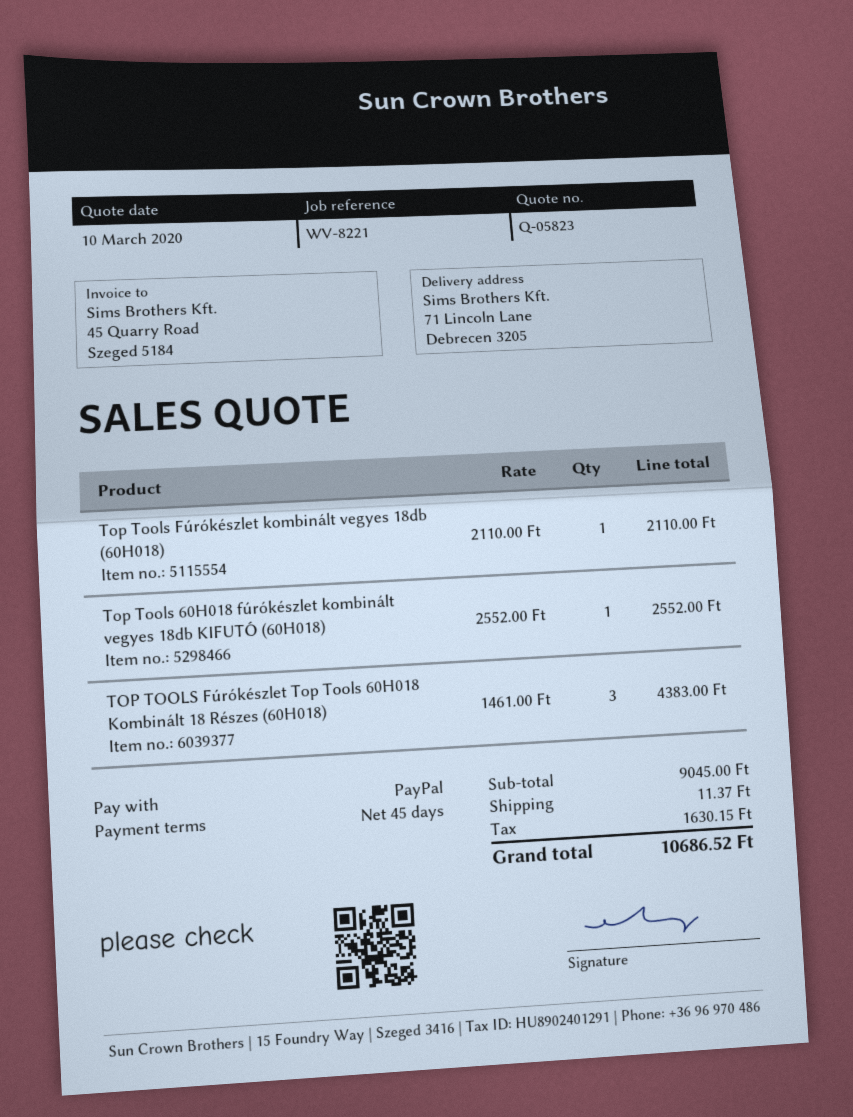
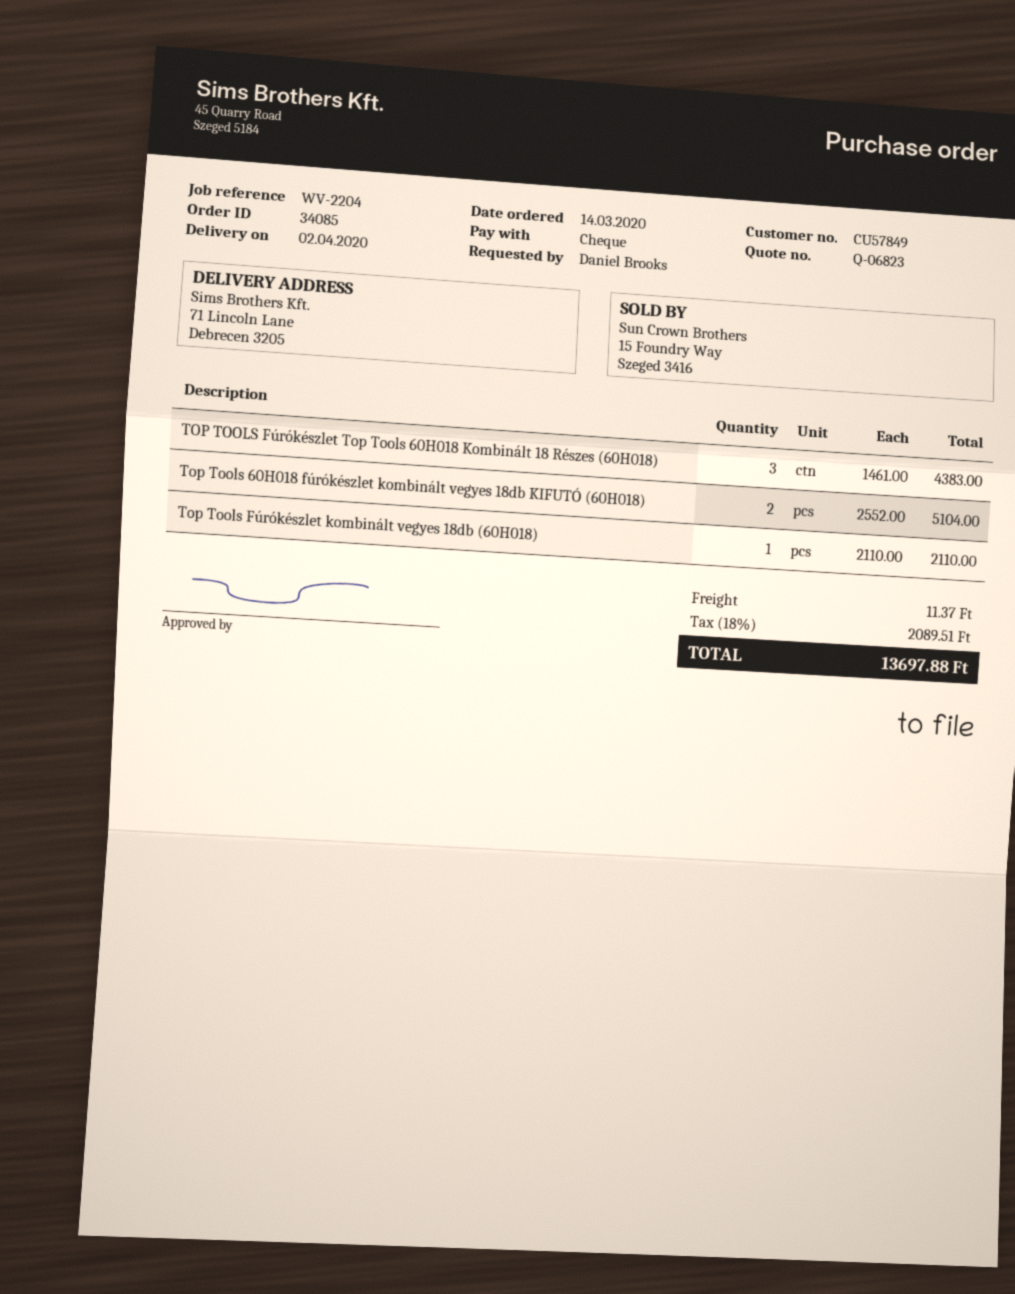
quote number: Q-05823 -> Q-06823
reference: WV-8221 -> WV-2204
payment method: PayPal -> cheque
Top Tools 60H018 fúrókészlet kombinált vegyes 18db KIFUTÓ (60H018): 1 x 2552.00 = 2552.00 -> 2 x 2552.00 = 5104.00
tax: 1630.15 -> 2089.51
total: 10686.52 -> 13697.88

